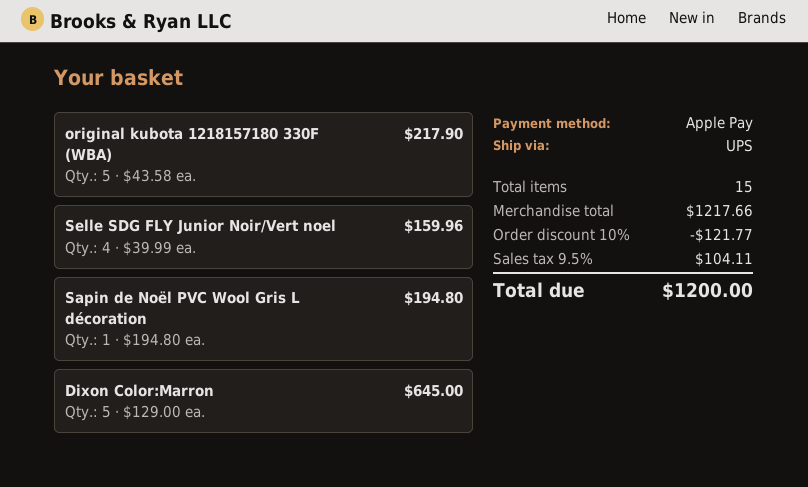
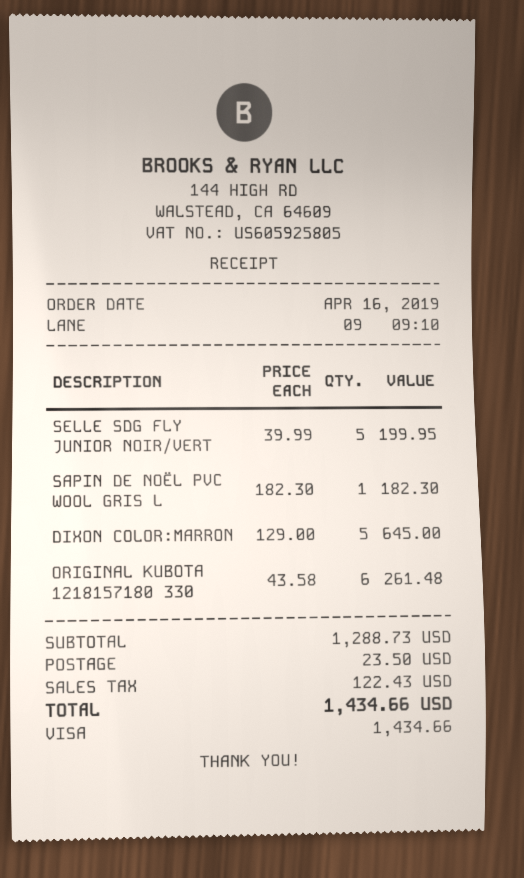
payment method: Apple Pay -> Visa
original kubota 1218157180 330F (WBA): 5 x 43.58 = 217.90 -> 6 x 43.58 = 261.48
Selle SDG FLY Junior Noir/Vert noel: 4 x 39.99 = 159.96 -> 5 x 39.99 = 199.95
Sapin de Noël PVC Wool Gris L décoration: 1 x 194.80 = 194.80 -> 1 x 182.30 = 182.30
subtotal: 1217.66 -> 1288.73
discount: 10% = 121.77 -> none
shipping: none -> 23.50
tax: 104.11 -> 122.43
total: 1200.00 -> 1434.66

